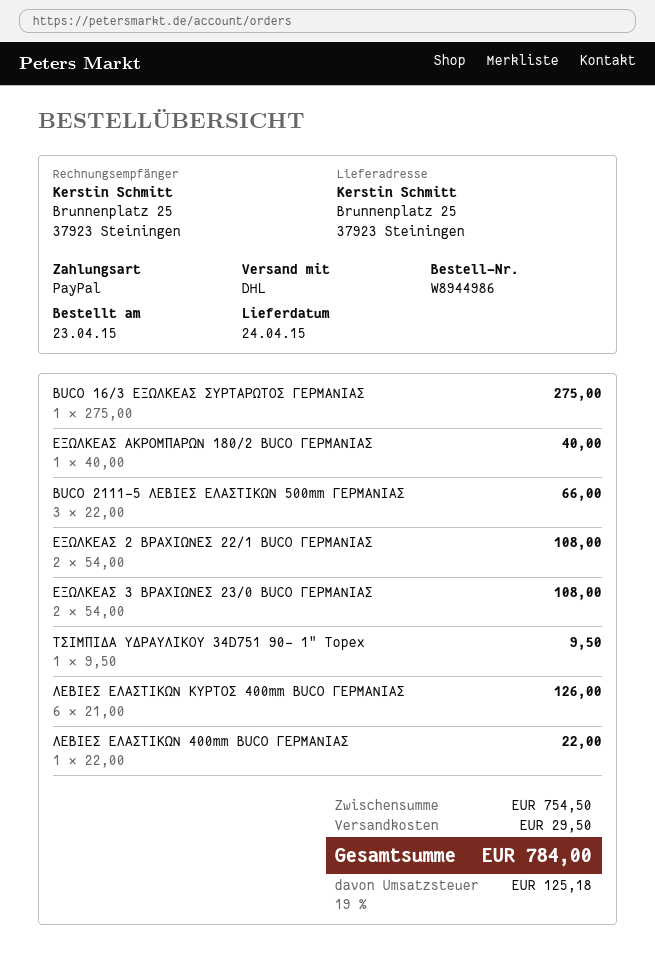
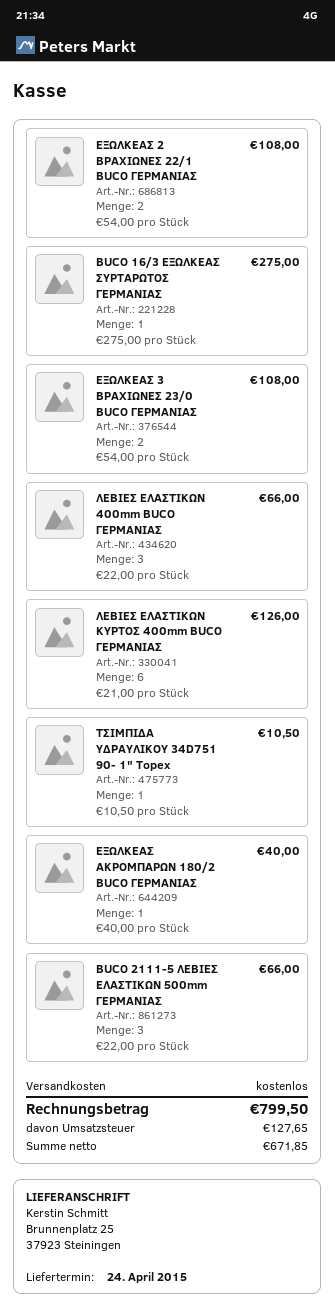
ΤΣΙΜΠΙΔΑ ΥΔΡΑΥΛΙΚΟΥ 34D751 90- 1" Topex: 1 x 9.50 = 9.50 -> 1 x 10.50 = 10.50
ΛΕΒΙΕΣ ΕΛΑΣΤΙΚΩΝ 400mm BUCO ΓΕΡΜΑΝΙΑΣ: 1 x 22.00 = 22.00 -> 3 x 22.00 = 66.00
shipping: 29.50 -> 0.00
tax: 125.18 -> 127.65
total: 784.00 -> 799.50

